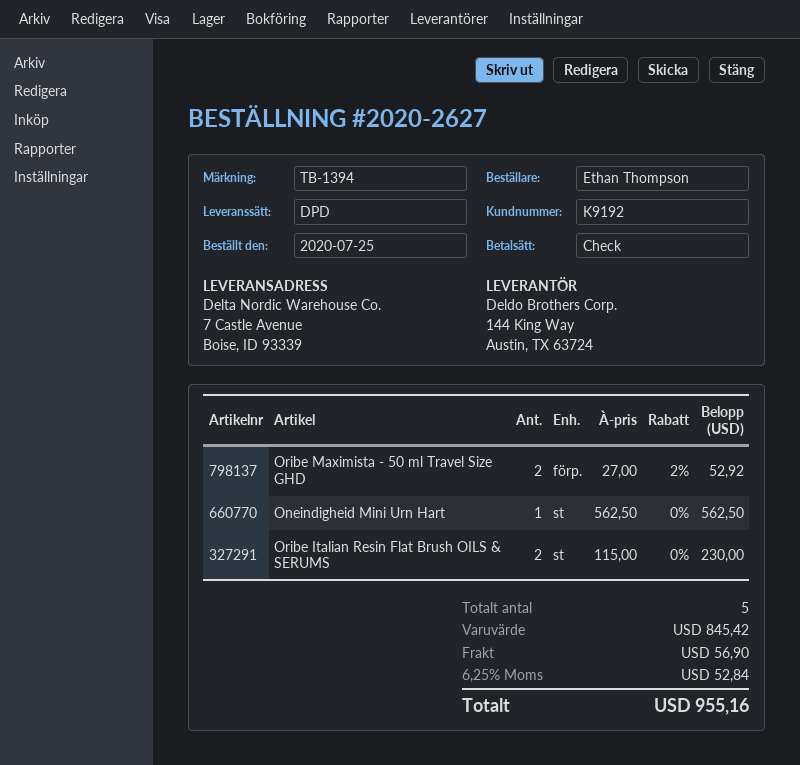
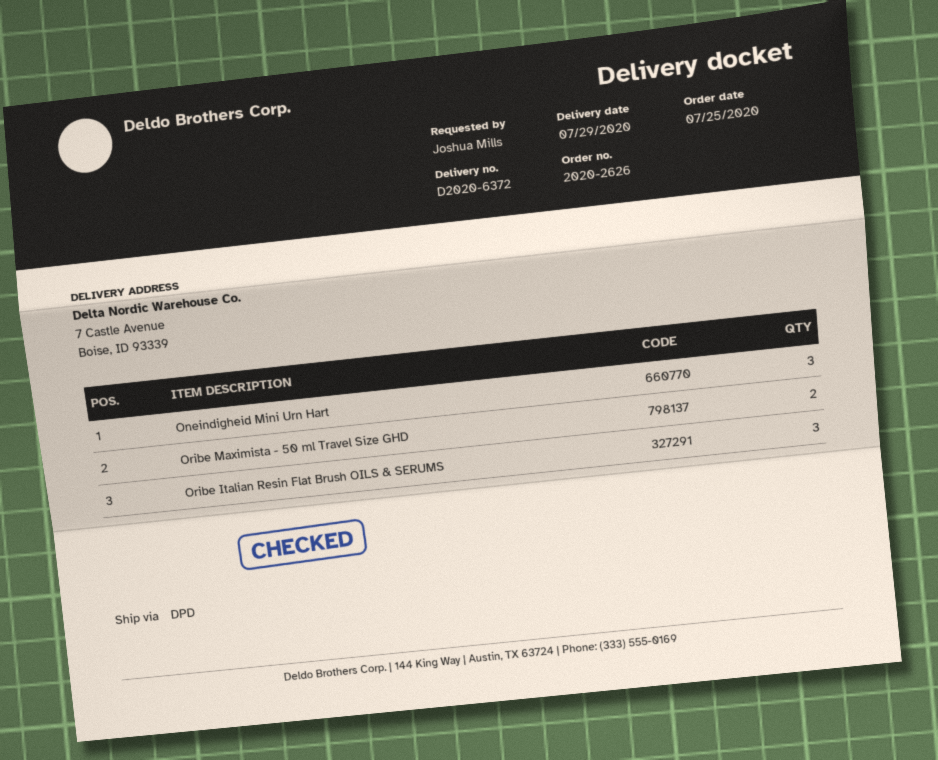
order number: 2020-2627 -> 2020-2626
ordered by: Ethan Thompson -> Joshua Mills
Oneindigheid Mini Urn Hart: 1 -> 3
Oribe Italian Resin Flat Brush OILS & SERUMS: 2 -> 3

